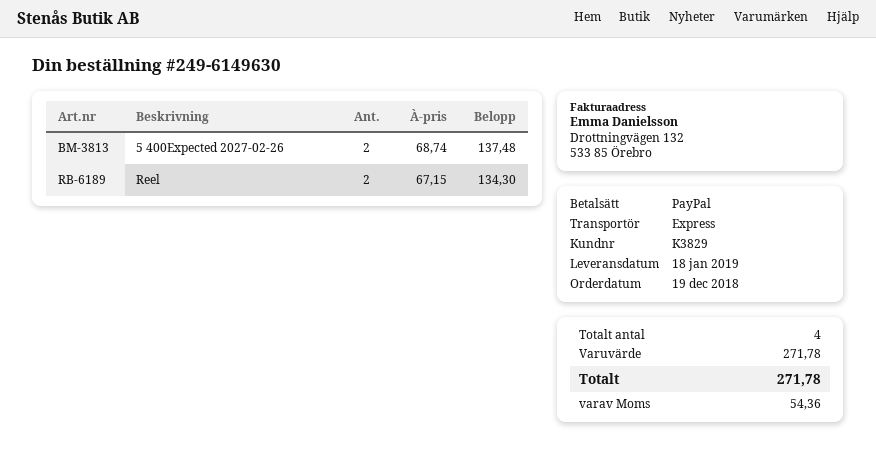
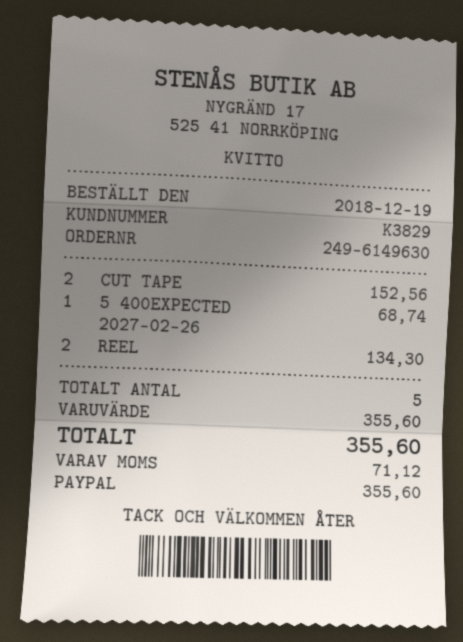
5 400Expected 2027-02-26: 2 for 137.48 -> 1 for 68.74
CUT TAPE: none -> 2 for 152.56
total quantity: 4 -> 5
subtotal: 271.78 -> 355.60
tax: 54.36 -> 71.12
total: 271.78 -> 355.60

